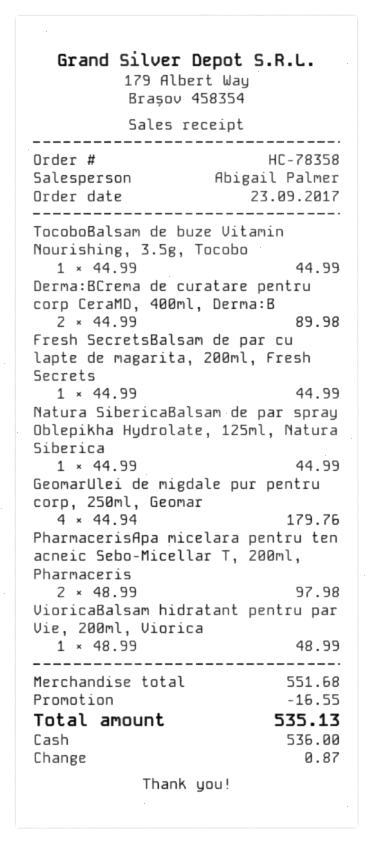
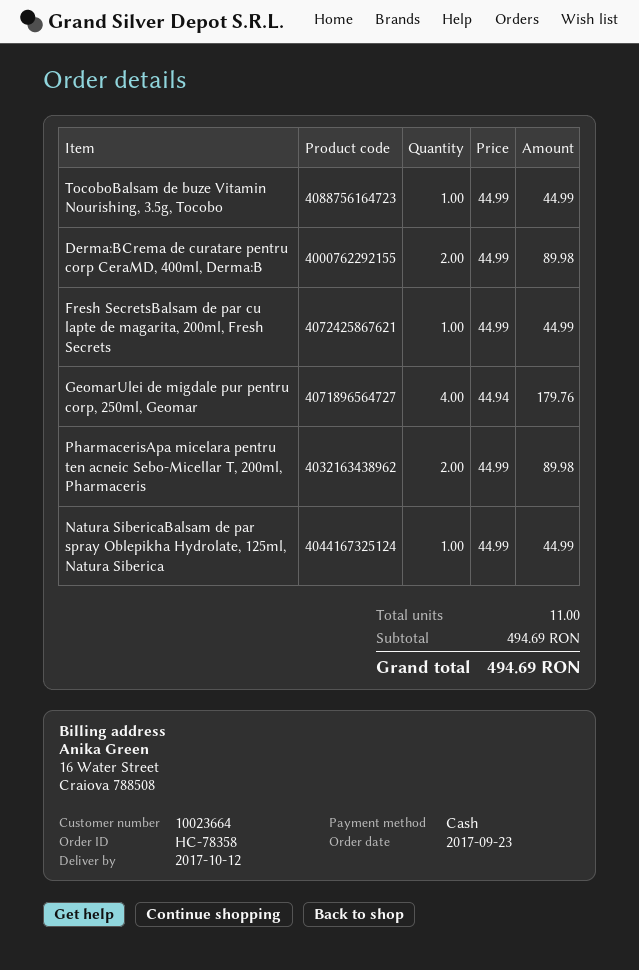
PharmacerisApa micelara pentru ten acneic Sebo-Micellar T, 200ml, Pharmaceris: 2 x 48.99 = 97.98 -> 2 x 44.99 = 89.98
VioricaBalsam hidratant pentru par Vie, 200ml, Viorica: 1 x 48.99 = 48.99 -> none
subtotal: 551.68 -> 494.69
discount: 16.55 -> none
total: 535.13 -> 494.69

